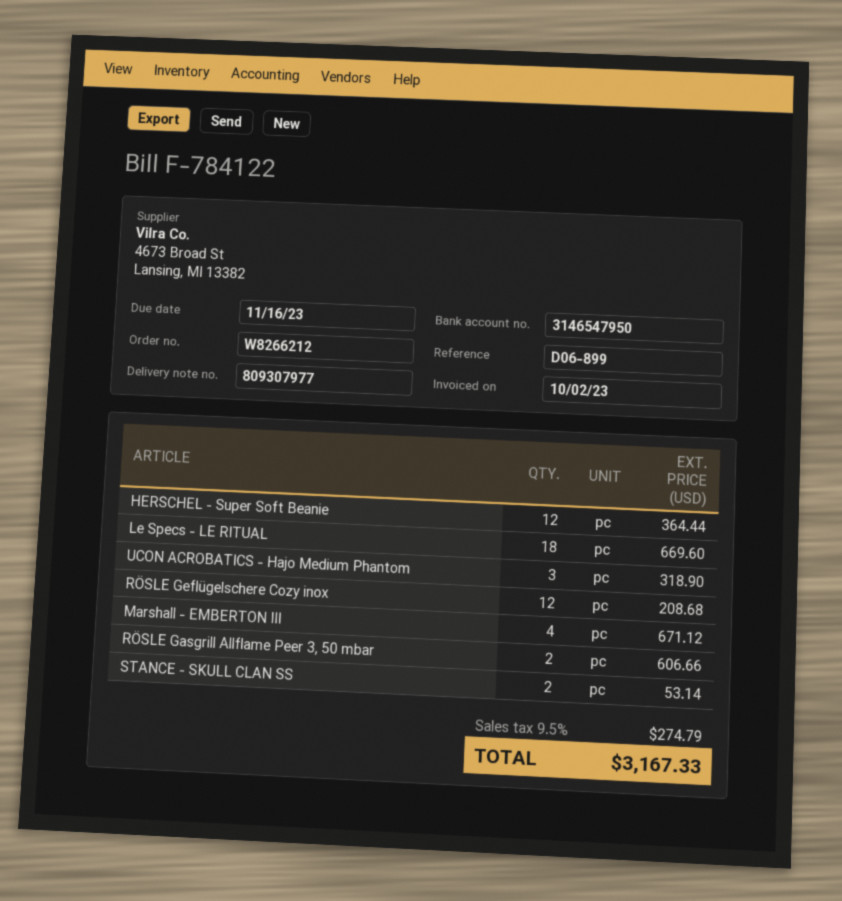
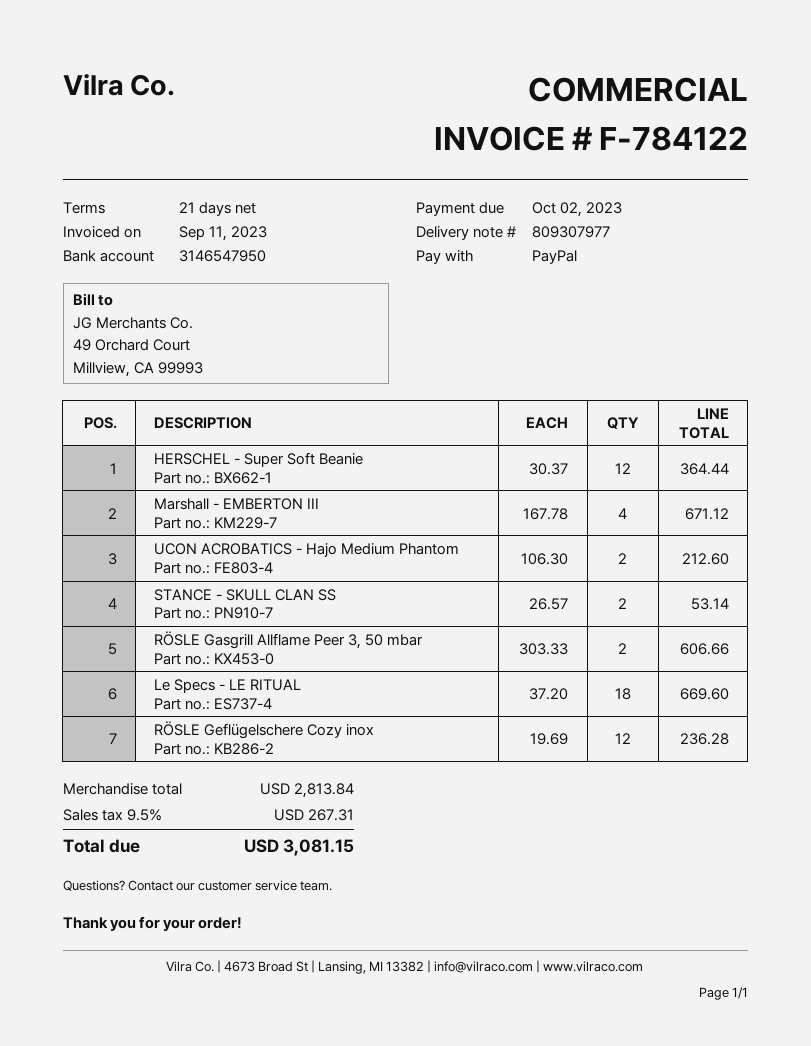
invoice date: 2023-10-02 -> 2023-09-11
due date: 2023-11-16 -> 2023-10-02
UCON ACROBATICS - Hajo Medium Phantom: 3 for 318.90 -> 2 for 212.60
RÖSLE Geflügelschere Cozy inox: 12 for 208.68 -> 12 for 236.28
tax: 9.5% = 274.79 -> 9.5% = 267.31
total: 3167.33 -> 3081.15

